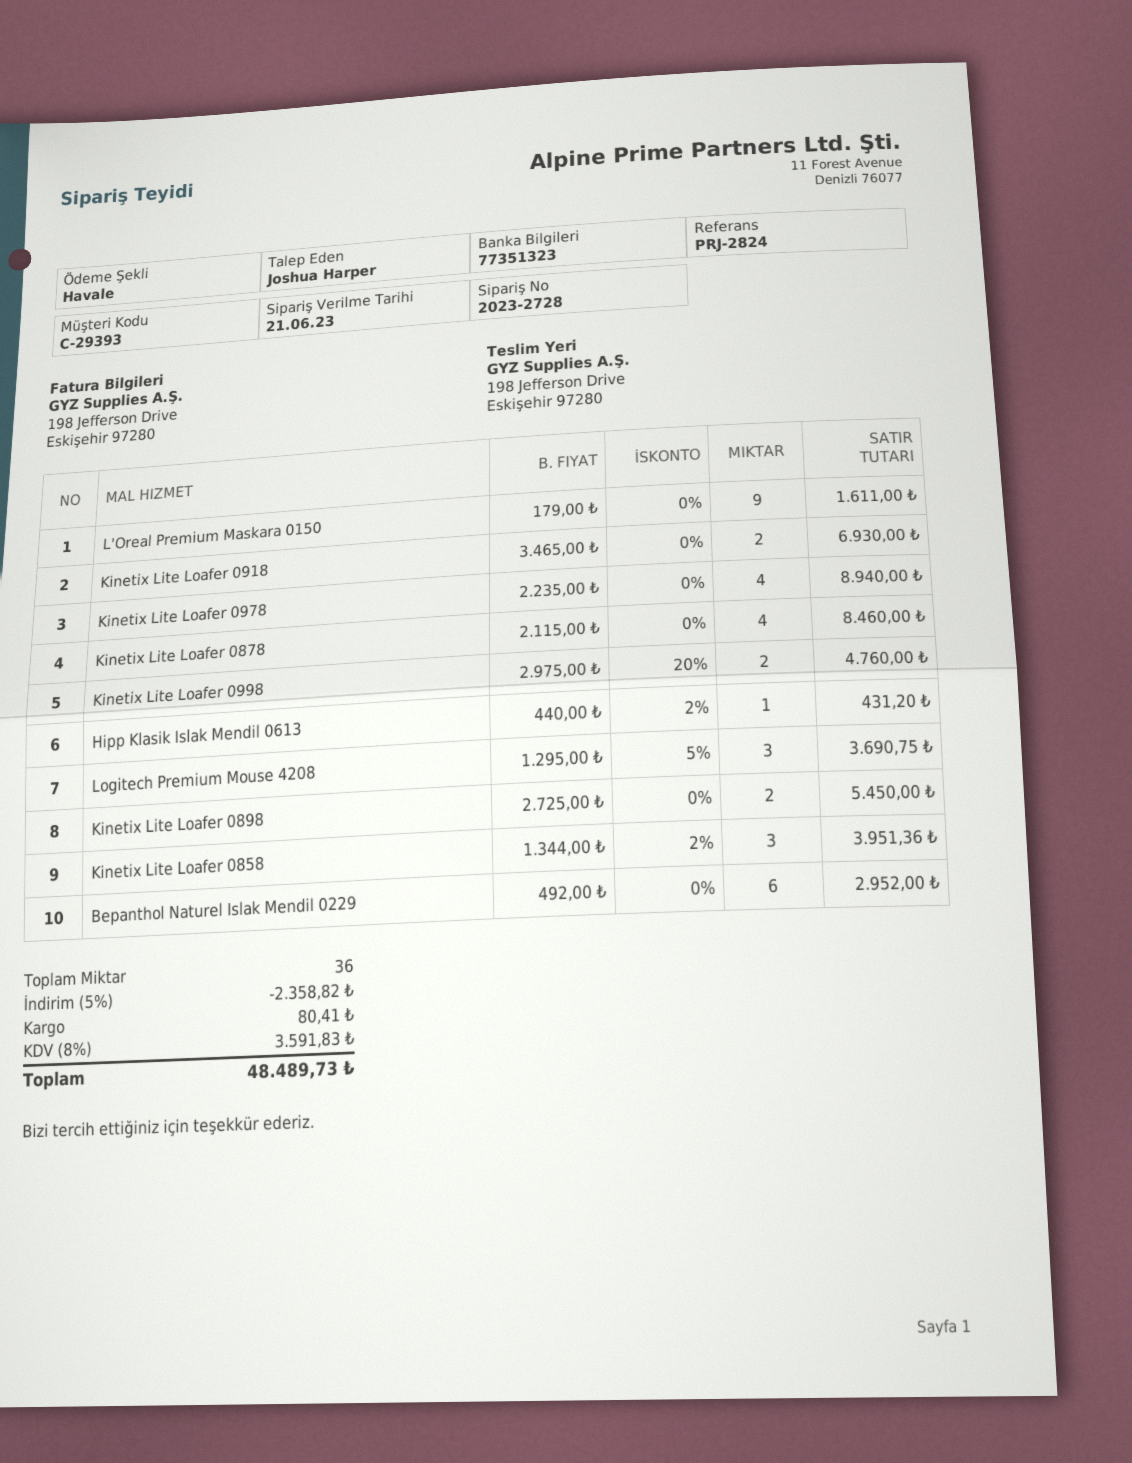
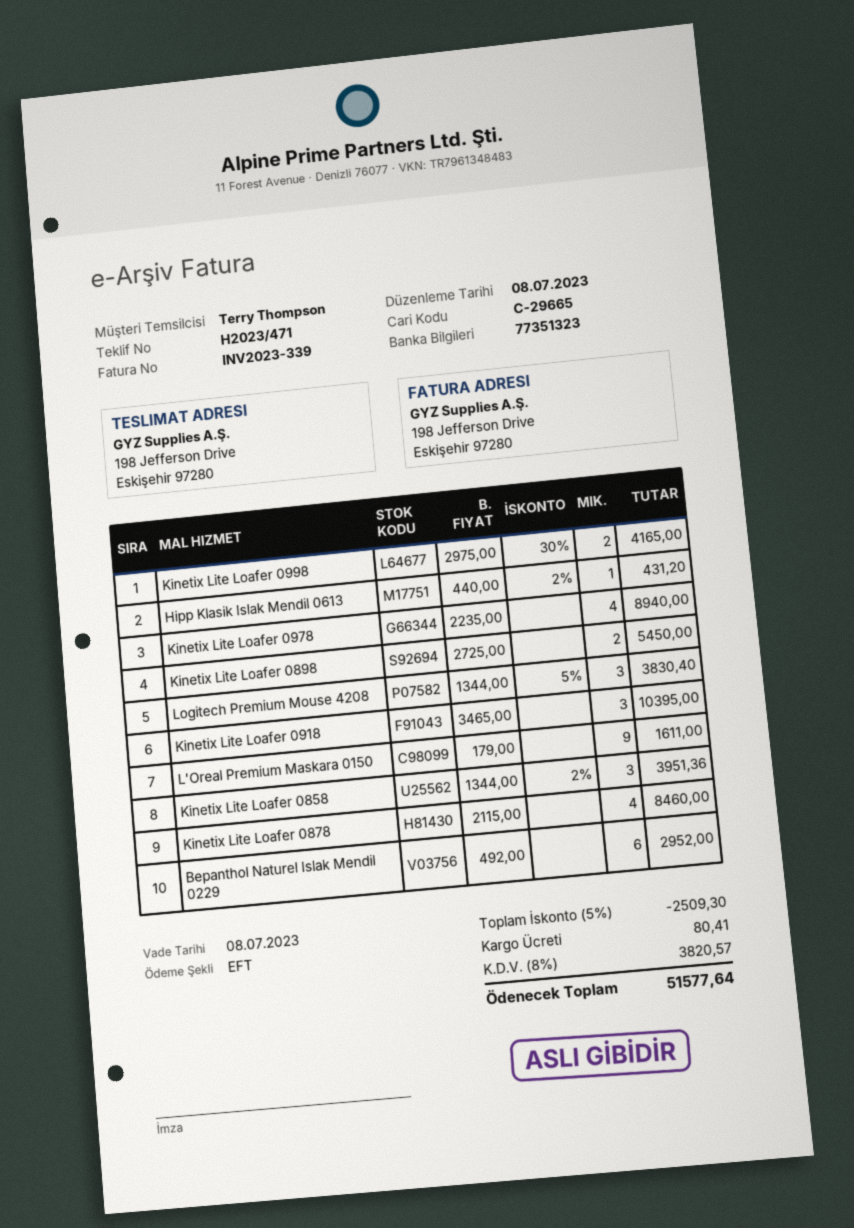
customer number: C-29393 -> C-29665
Kinetix Lite Loafer 0918: 2 x 3465.00 = 6930.00 -> 3 x 3465.00 = 10395.00
Kinetix Lite Loafer 0998: 2 x 2975.00 - 20% = 4760.00 -> 2 x 2975.00 - 30% = 4165.00
Logitech Premium Mouse 4208: 3 x 1295.00 - 5% = 3690.75 -> 3 x 1344.00 - 5% = 3830.40
discount: 5% = 2358.82 -> 5% = 2509.30
tax: 8% = 3591.83 -> 8% = 3820.57
total: 48489.73 -> 51577.64

